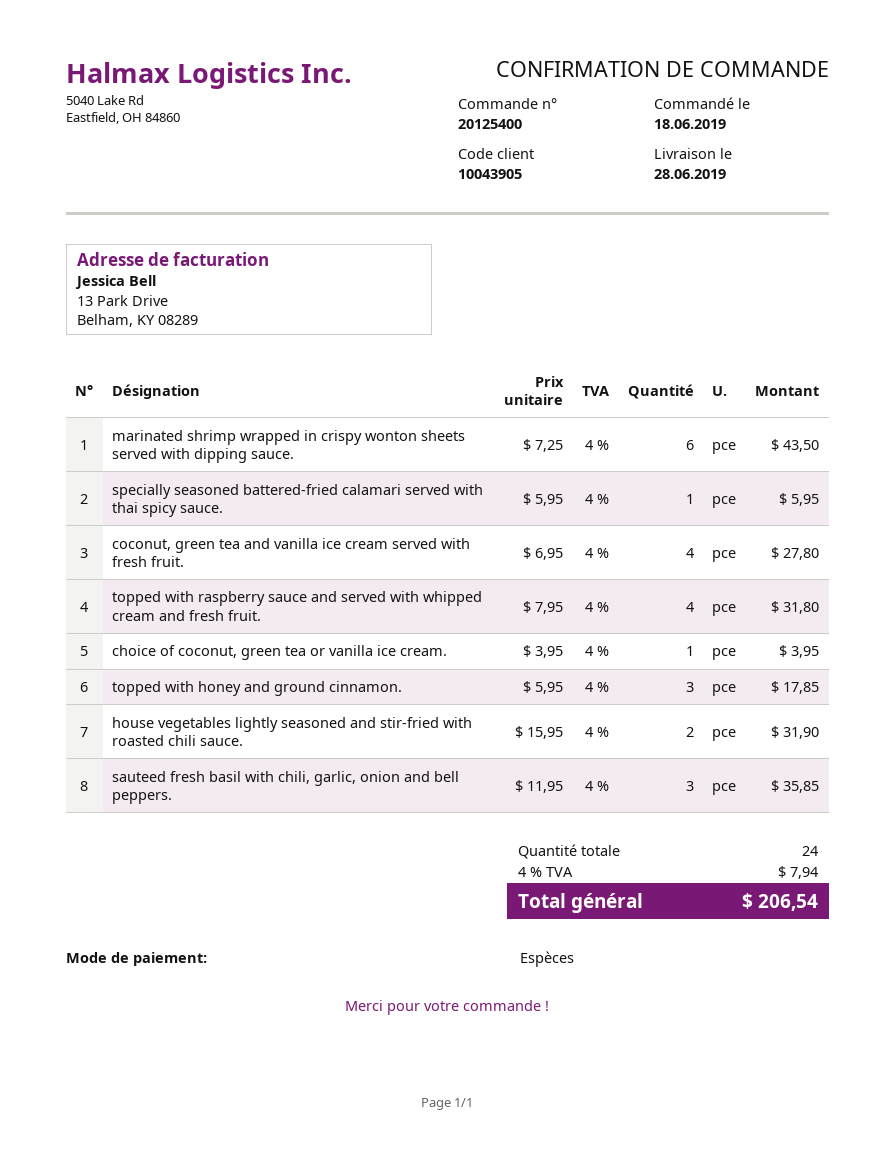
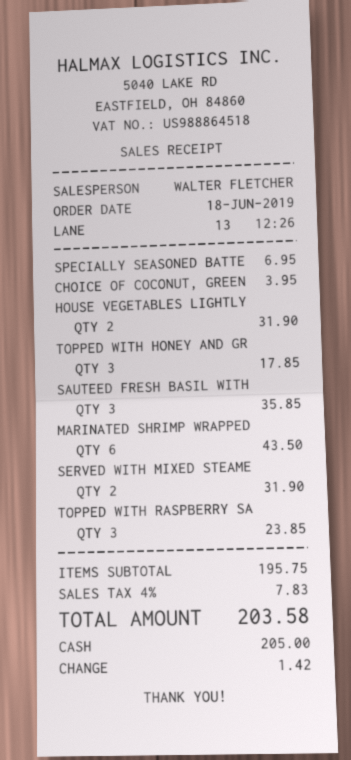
specially seasoned battered-fried calamari served with thai spicy sauce.: 1 for 5.95 -> 1 for 6.95
coconut, green tea and vanilla ice cream served with fresh fruit.: 4 for 27.80 -> none
topped with raspberry sauce and served with whipped cream and fresh fruit.: 4 for 31.80 -> 3 for 23.85
SERVED WITH MIXED STEAME: none -> 2 for 31.90
tax: 4% = 7.94 -> 4% = 7.83
total: 206.54 -> 203.58

